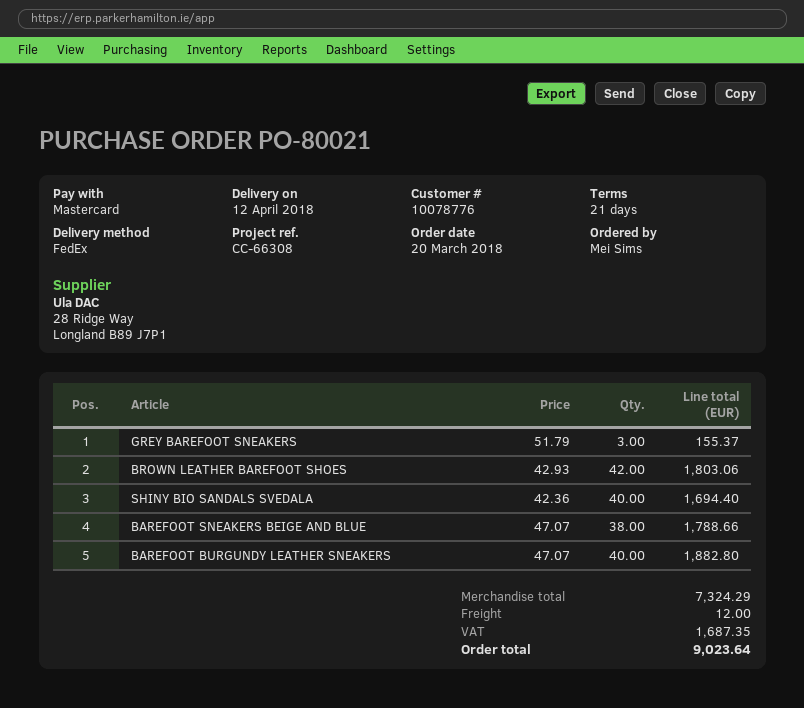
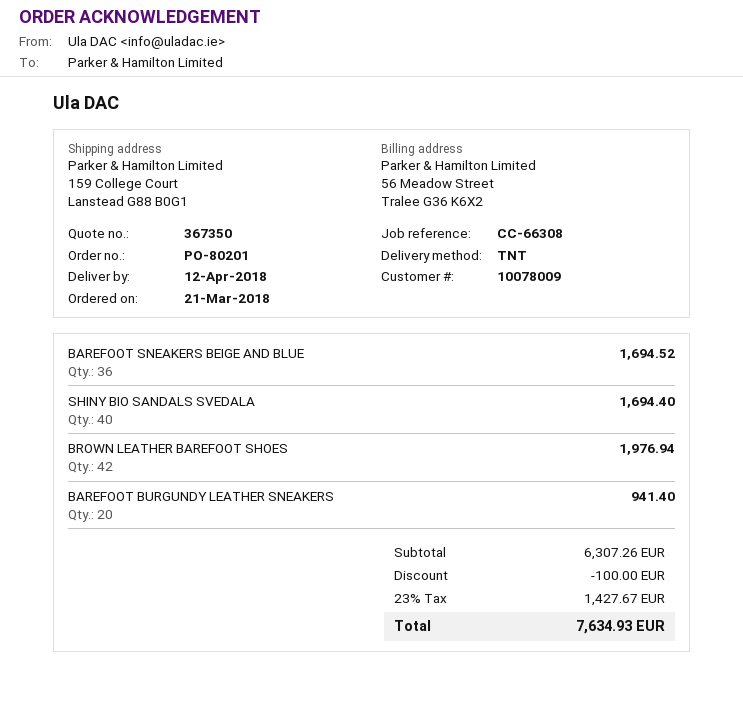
order number: PO-80021 -> PO-80201
order date: 2018-03-20 -> 2018-03-21
customer number: 10078776 -> 10078009
shipping method: FedEx -> TNT
GREY BAREFOOT SNEAKERS: 3 for 155.37 -> none
BROWN LEATHER BAREFOOT SHOES: 42 for 1803.06 -> 42 for 1976.94
BAREFOOT SNEAKERS BEIGE AND BLUE: 38 for 1788.66 -> 36 for 1694.52
BAREFOOT BURGUNDY LEATHER SNEAKERS: 40 for 1882.80 -> 20 for 941.40
subtotal: 7324.29 -> 6307.26
discount: none -> 100.00
shipping: 12.00 -> none
tax: 1687.35 -> 1427.67
total: 9023.64 -> 7634.93

